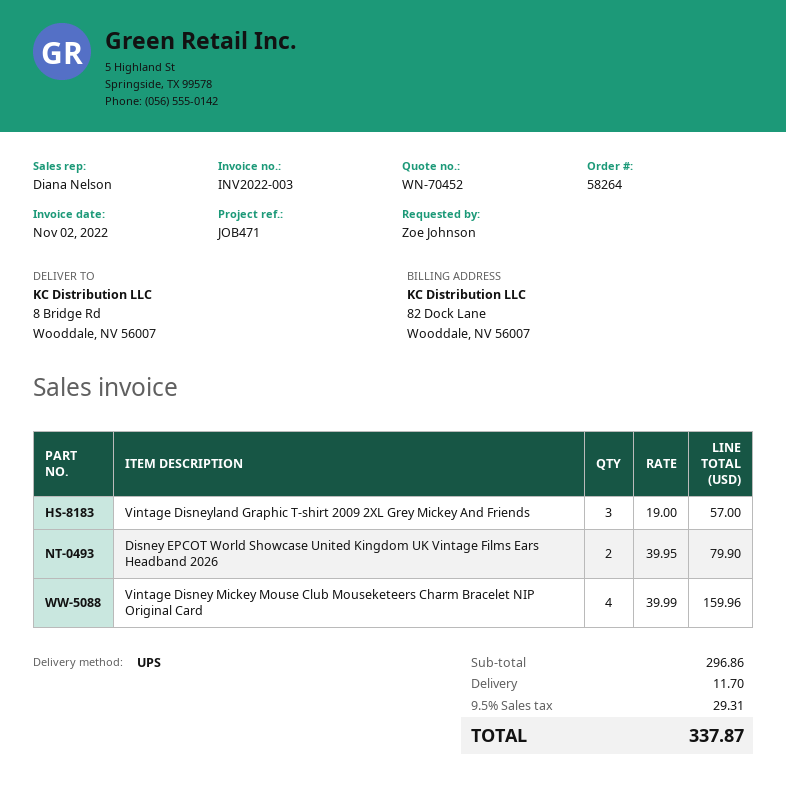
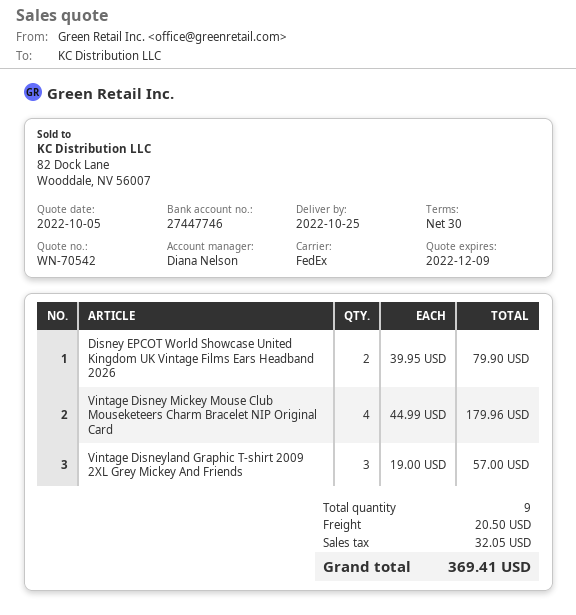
quote number: WN-70452 -> WN-70542
shipping method: UPS -> FedEx
Vintage Disney Mickey Mouse Club Mouseketeers Charm Bracelet NIP Original Card: 4 x 39.99 = 159.96 -> 4 x 44.99 = 179.96
shipping: 11.70 -> 20.50
tax: 29.31 -> 32.05
total: 337.87 -> 369.41

